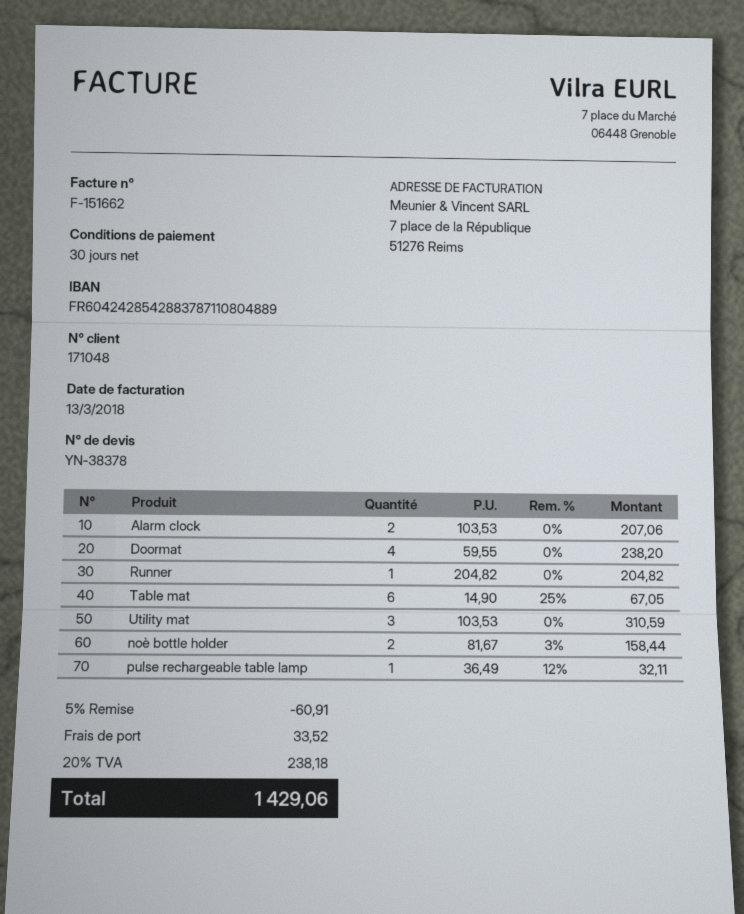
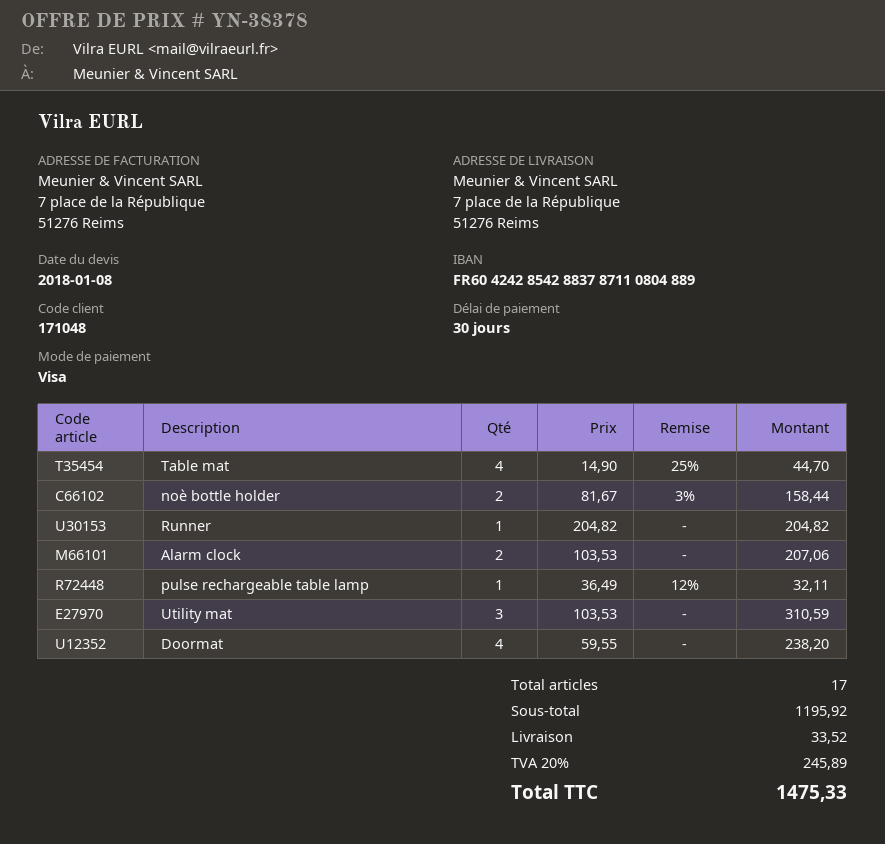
Table mat: 6 x 14.90 - 25% = 67.05 -> 4 x 14.90 - 25% = 44.70
discount: 5% = 60.91 -> none
tax: 20% = 238.18 -> 20% = 245.89
total: 1429.06 -> 1475.33

